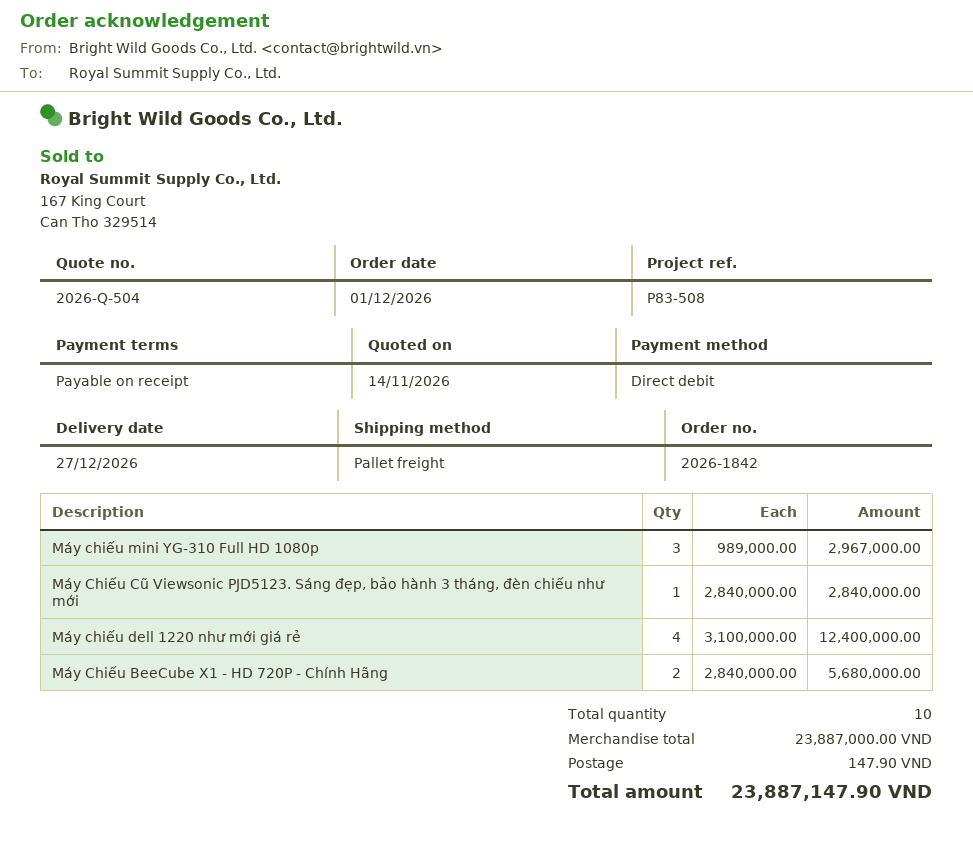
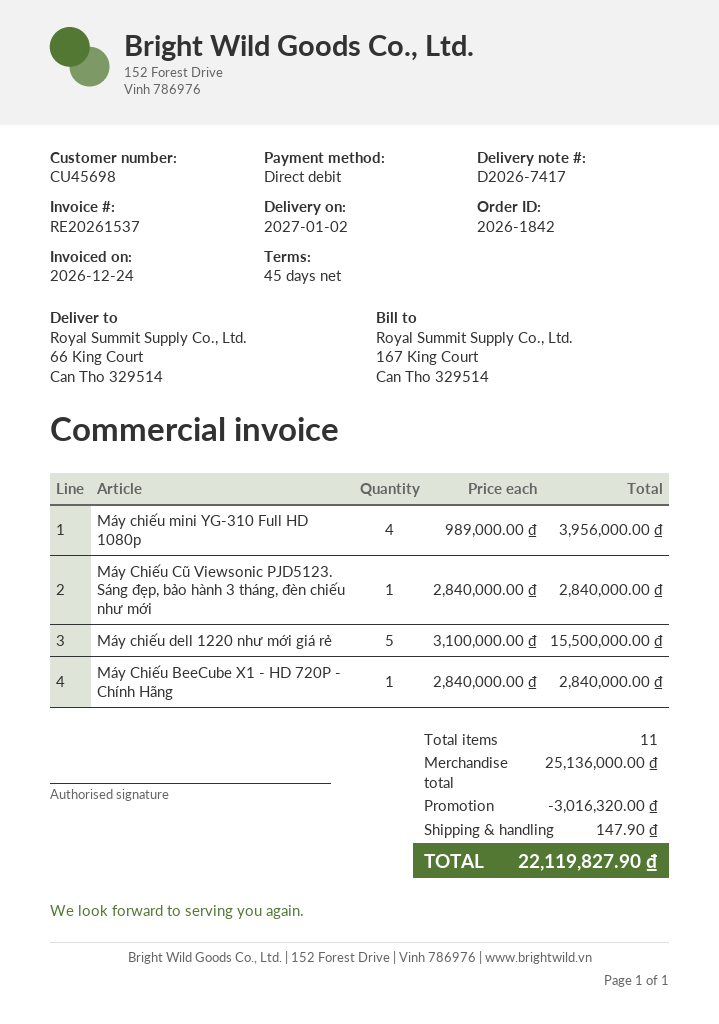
delivery date: 2026-12-27 -> 2027-01-02
payment terms: on receipt -> 45 days
Máy chiếu mini YG-310 Full HD 1080p: 3 x 989000.00 = 2967000.00 -> 4 x 989000.00 = 3956000.00
Máy chiếu dell 1220 như mới giá rẻ: 4 x 3100000.00 = 12400000.00 -> 5 x 3100000.00 = 15500000.00
Máy Chiếu BeeCube X1 - HD 720P - Chính Hãng: 2 x 2840000.00 = 5680000.00 -> 1 x 2840000.00 = 2840000.00
total quantity: 10 -> 11
subtotal: 23887000.00 -> 25136000.00
discount: none -> 3016320.00
total: 23887147.90 -> 22119827.90

